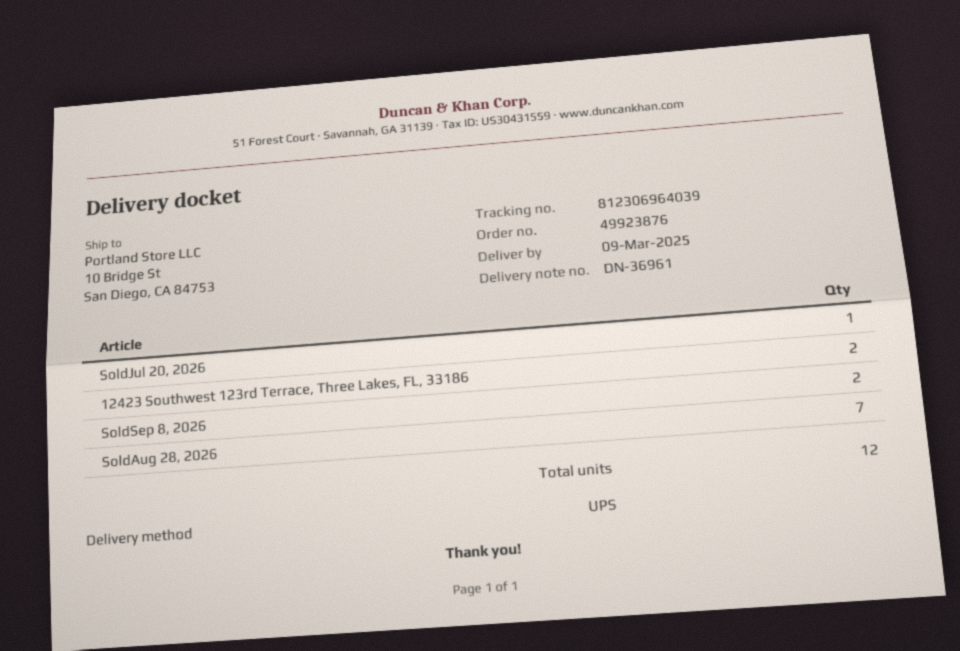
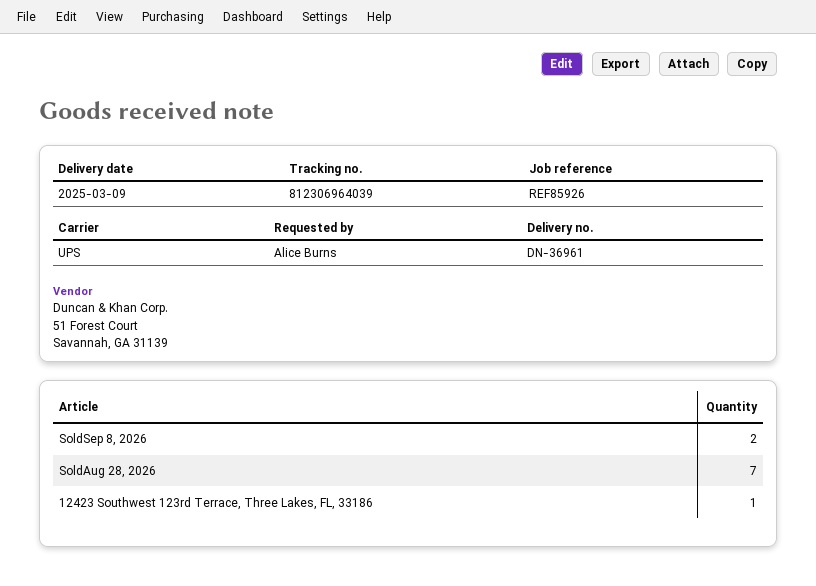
SoldJul 20, 2026: 1 -> none
12423 Southwest 123rd Terrace, Three Lakes, FL, 33186: 2 -> 1

